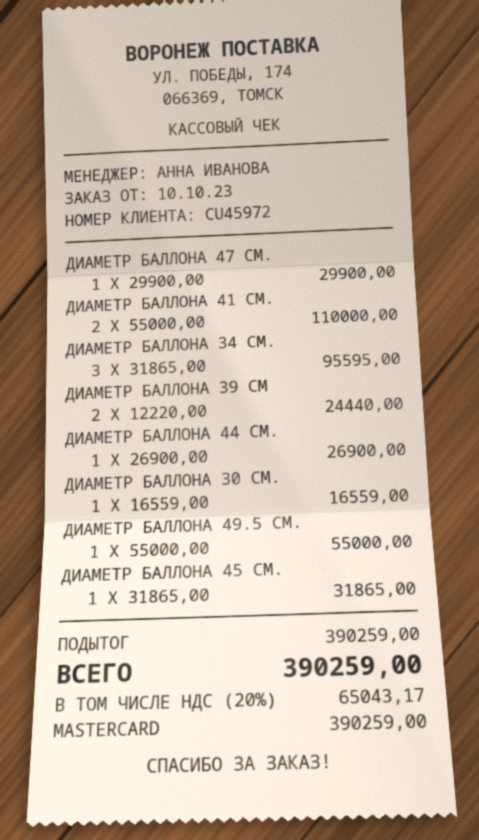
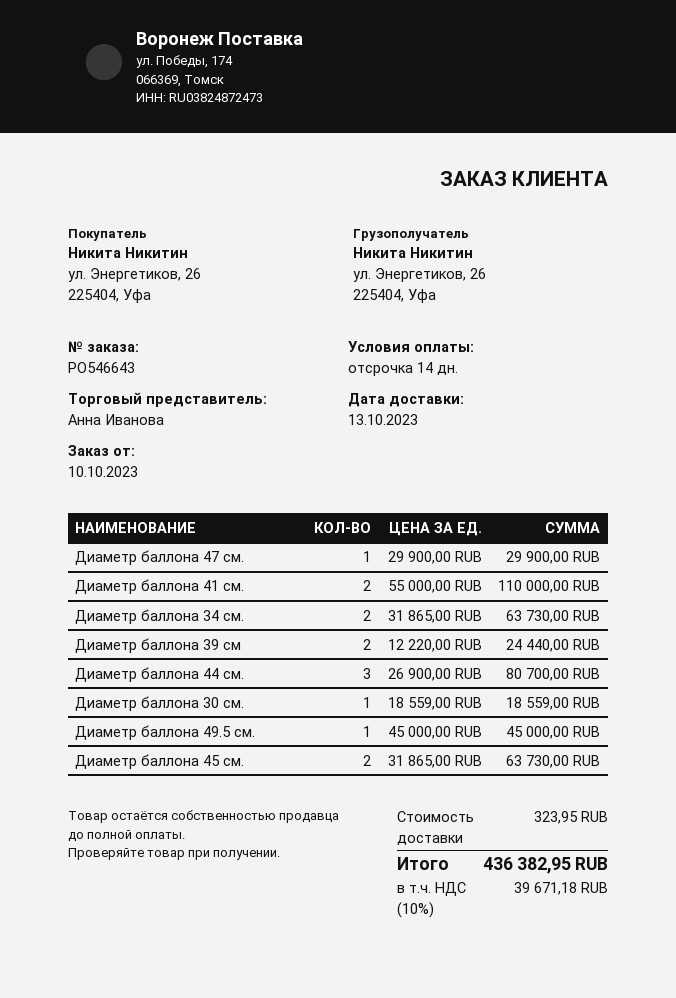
ДИАМЕТР БАЛЛОНА 34 СМ.: 3 x 31865.00 = 95595.00 -> 2 x 31865.00 = 63730.00
ДИАМЕТР БАЛЛОНА 44 СМ.: 1 x 26900.00 = 26900.00 -> 3 x 26900.00 = 80700.00
ДИАМЕТР БАЛЛОНА 30 СМ.: 1 x 16559.00 = 16559.00 -> 1 x 18559.00 = 18559.00
ДИАМЕТР БАЛЛОНА 49.5 СМ.: 1 x 55000.00 = 55000.00 -> 1 x 45000.00 = 45000.00
ДИАМЕТР БАЛЛОНА 45 СМ.: 1 x 31865.00 = 31865.00 -> 2 x 31865.00 = 63730.00
shipping: none -> 323.95
tax: 20% = 65043.17 -> 10% = 39671.18
total: 390259.00 -> 436382.95

